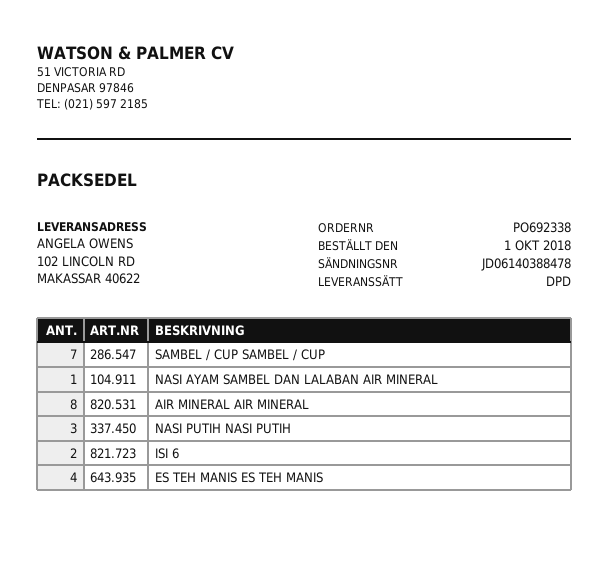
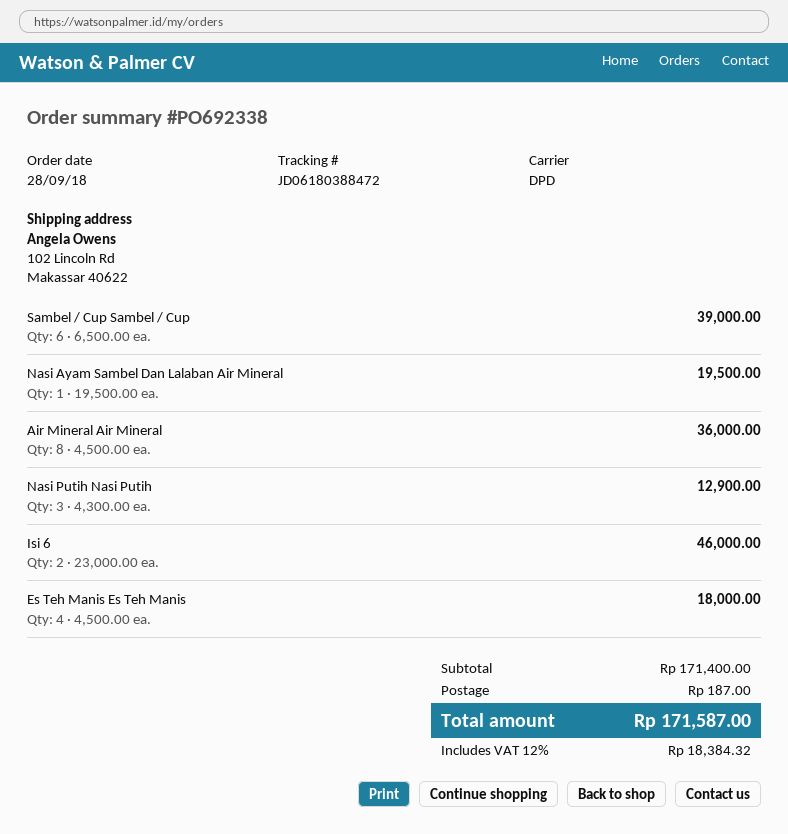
order date: 2018-10-01 -> 2018-09-28
tracking number: JD06140388478 -> JD06180388472
SAMBEL / CUP SAMBEL / CUP: 7 -> 6

